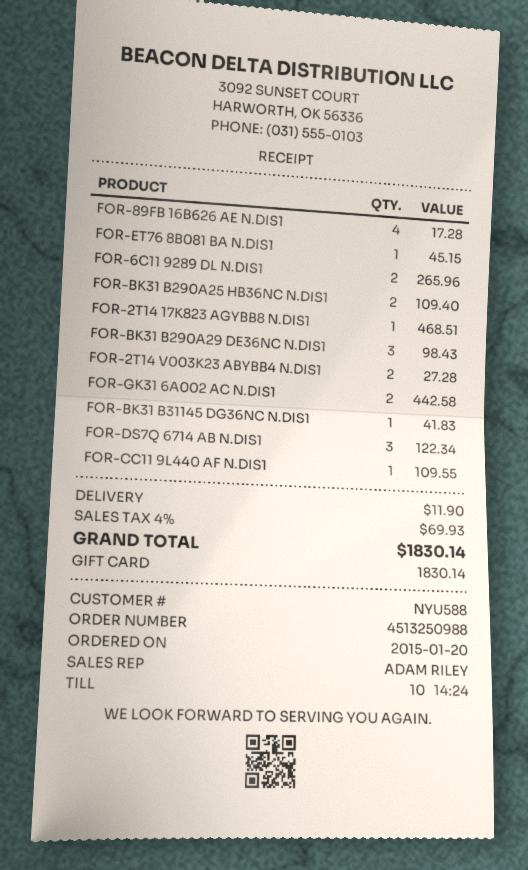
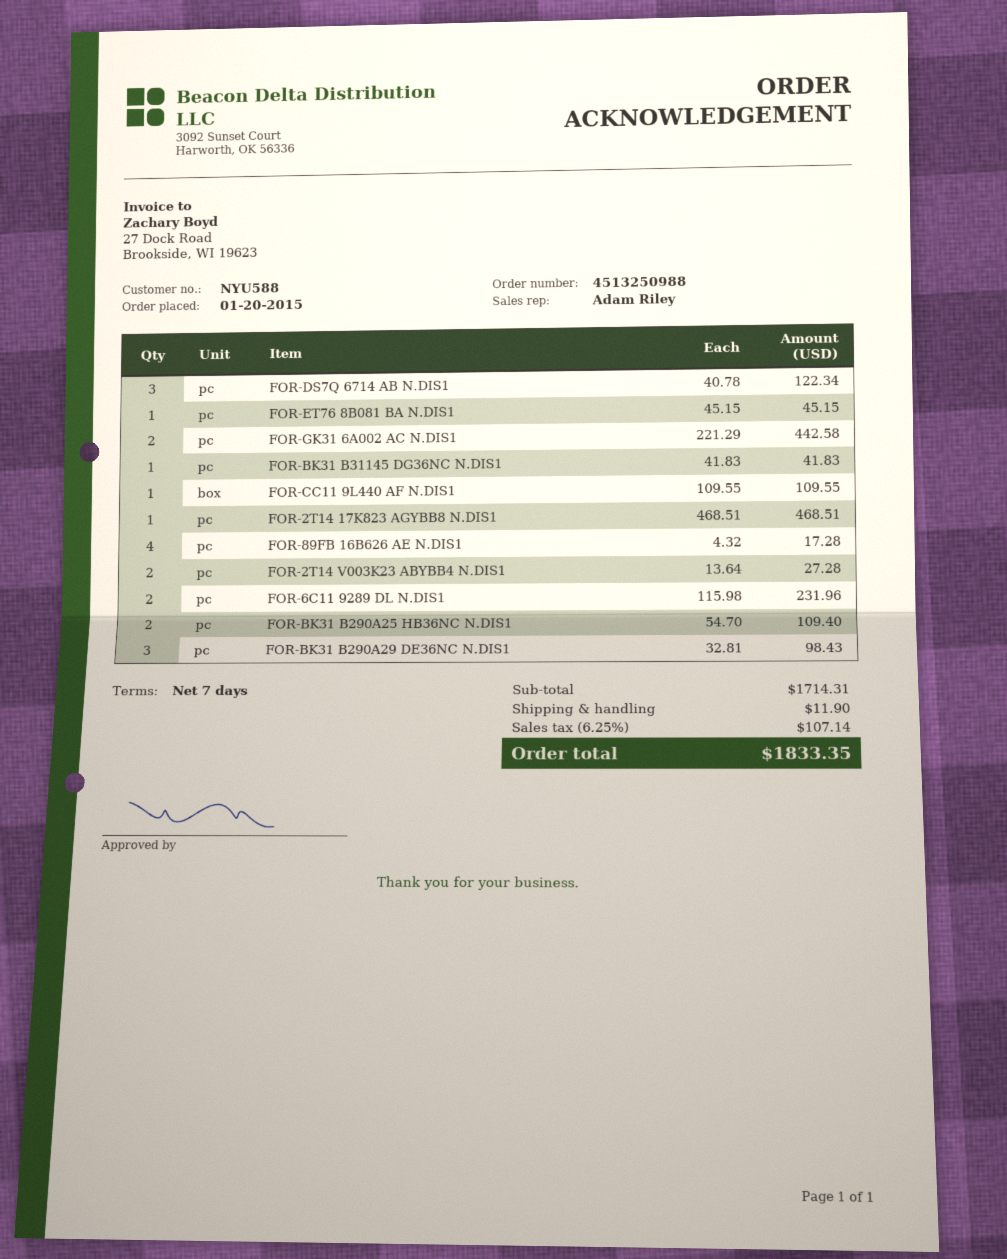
FOR-6C11 9289 DL N.DIS1: 2 for 265.96 -> 2 for 231.96
tax: 4% = 69.93 -> 6.25% = 107.14
total: 1830.14 -> 1833.35

